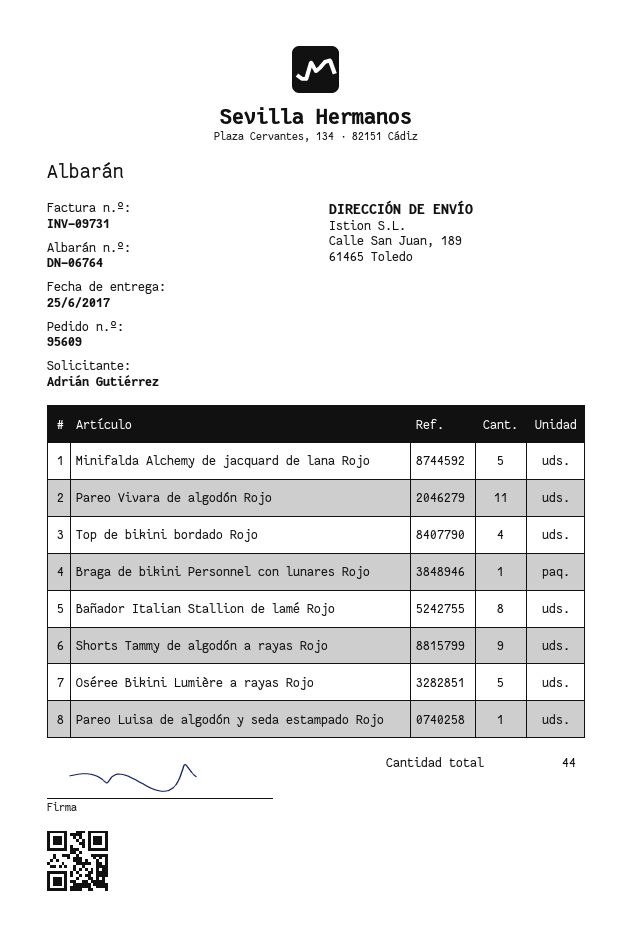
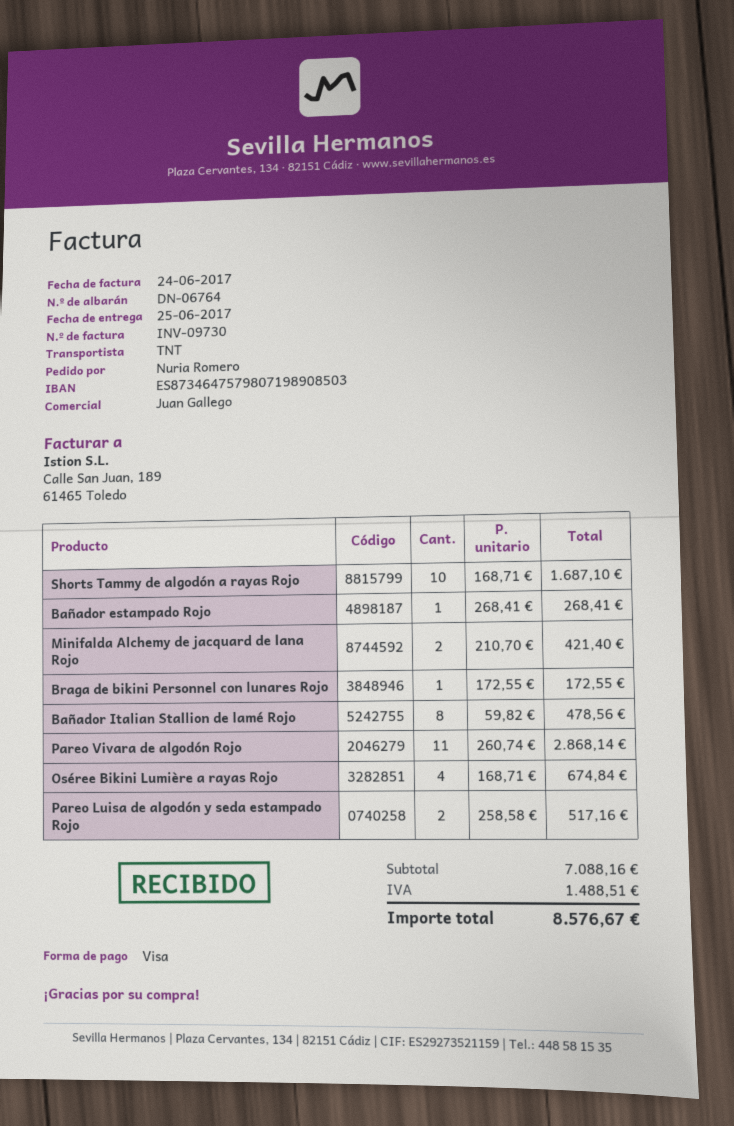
invoice number: INV-09731 -> INV-09730
ordered by: Adrián Gutiérrez -> Nuria Romero
Minifalda Alchemy de jacquard de lana Rojo: 5 -> 2
Top de bikini bordado Rojo: 4 -> none
Shorts Tammy de algodón a rayas Rojo: 9 -> 10
Oséree Bikini Lumière a rayas Rojo: 5 -> 4
Pareo Luisa de algodón y seda estampado Rojo: 1 -> 2
Bañador estampado Rojo: none -> 1

